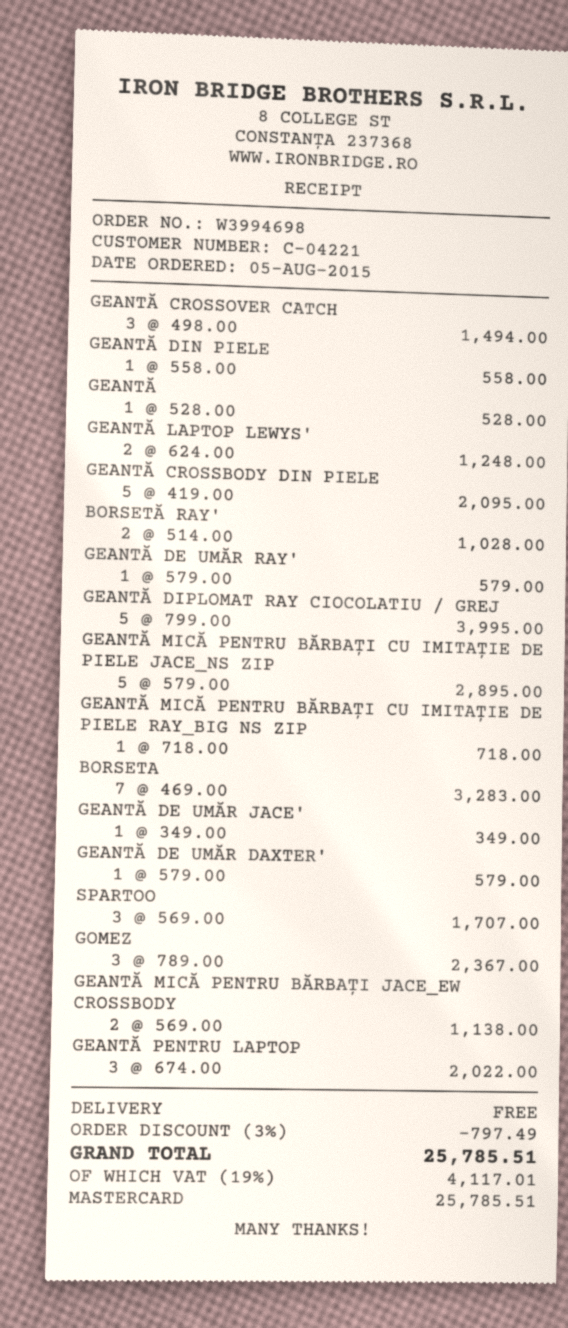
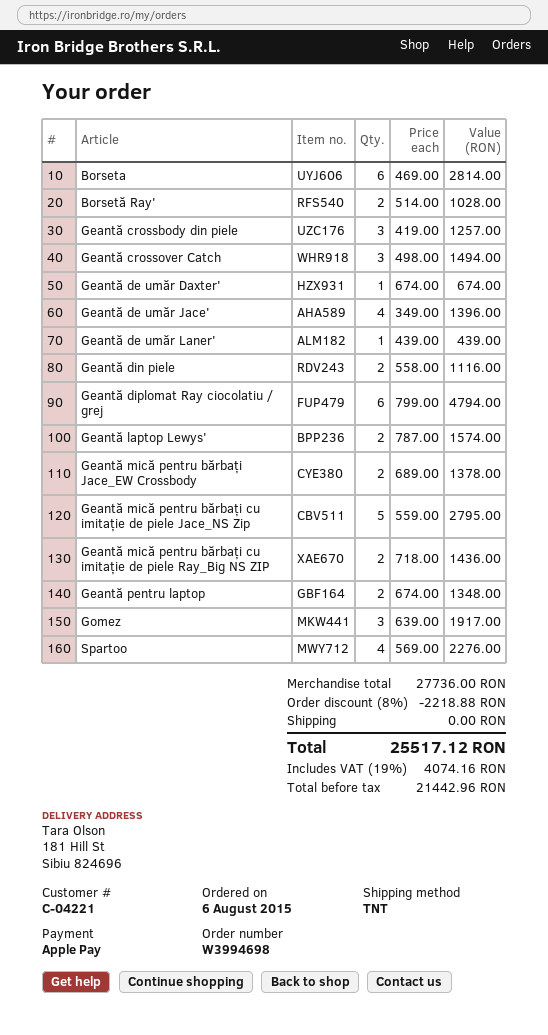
order date: 2015-08-05 -> 2015-08-06
payment method: Mastercard -> Apple Pay
GEANTĂ DIN PIELE: 1 x 558.00 = 558.00 -> 2 x 558.00 = 1116.00
GEANTĂ: 1 x 528.00 = 528.00 -> none
GEANTĂ LAPTOP LEWYS': 2 x 624.00 = 1248.00 -> 2 x 787.00 = 1574.00
GEANTĂ CROSSBODY DIN PIELE: 5 x 419.00 = 2095.00 -> 3 x 419.00 = 1257.00
GEANTĂ DE UMĂR RAY': 1 x 579.00 = 579.00 -> none
GEANTĂ DIPLOMAT RAY CIOCOLATIU / GREJ: 5 x 799.00 = 3995.00 -> 6 x 799.00 = 4794.00
GEANTĂ MICĂ PENTRU BĂRBAȚI CU IMITAȚIE DE PIELE JACE_NS ZIP: 5 x 579.00 = 2895.00 -> 5 x 559.00 = 2795.00
GEANTĂ MICĂ PENTRU BĂRBAȚI CU IMITAȚIE DE PIELE RAY_BIG NS ZIP: 1 x 718.00 = 718.00 -> 2 x 718.00 = 1436.00
BORSETA: 7 x 469.00 = 3283.00 -> 6 x 469.00 = 2814.00
GEANTĂ DE UMĂR JACE': 1 x 349.00 = 349.00 -> 4 x 349.00 = 1396.00
GEANTĂ DE UMĂR DAXTER': 1 x 579.00 = 579.00 -> 1 x 674.00 = 674.00
SPARTOO: 3 x 569.00 = 1707.00 -> 4 x 569.00 = 2276.00
GOMEZ: 3 x 789.00 = 2367.00 -> 3 x 639.00 = 1917.00
GEANTĂ MICĂ PENTRU BĂRBAȚI JACE_EW CROSSBODY: 2 x 569.00 = 1138.00 -> 2 x 689.00 = 1378.00
GEANTĂ PENTRU LAPTOP: 3 x 674.00 = 2022.00 -> 2 x 674.00 = 1348.00
Geantă de umăr Laner': none -> 1 x 439.00 = 439.00
discount: 3% = 797.49 -> 8% = 2218.88
tax: 19% = 4117.01 -> 19% = 4074.16
total: 25785.51 -> 25517.12

